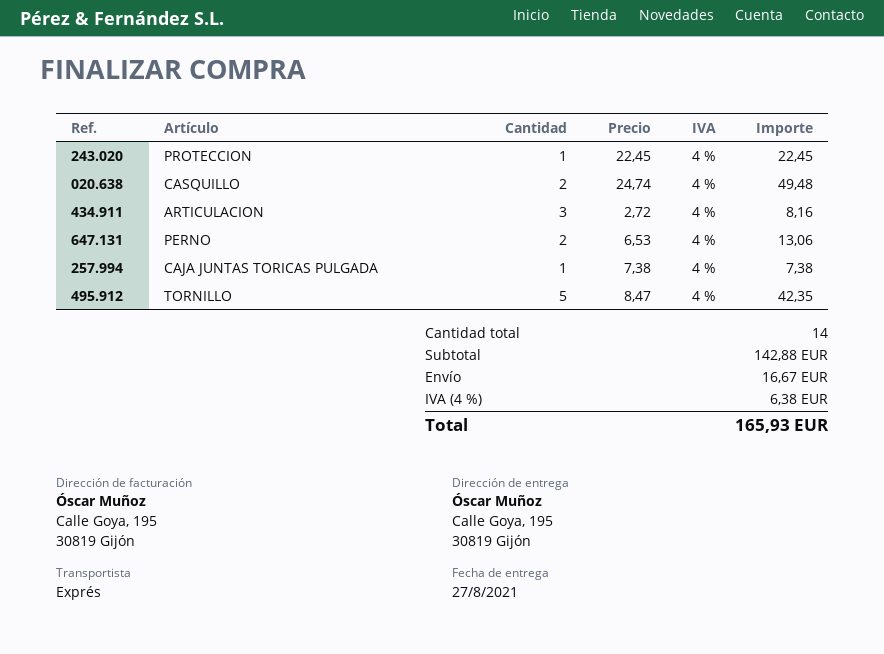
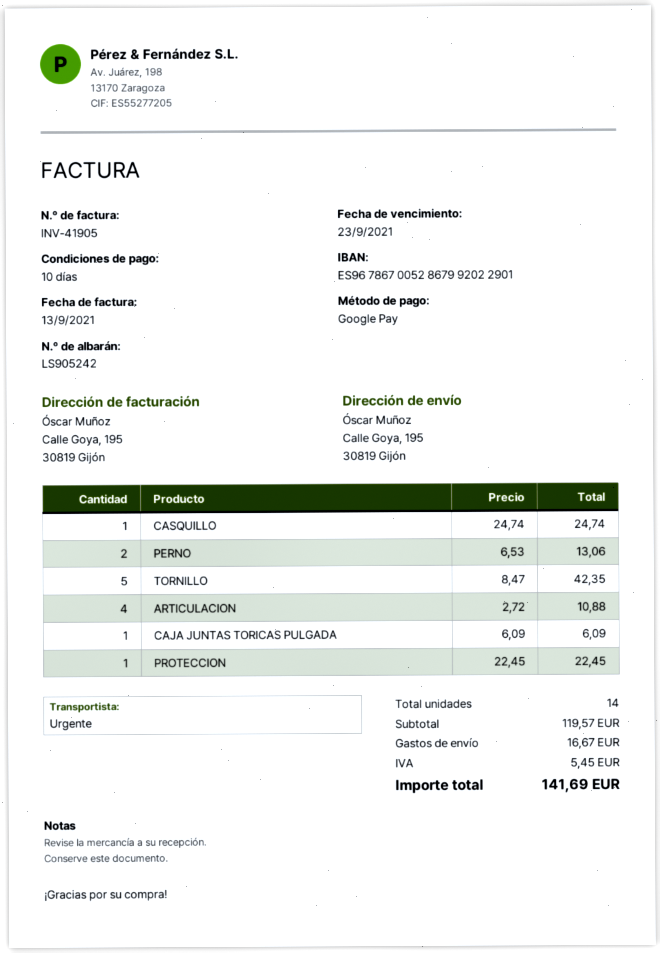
CASQUILLO: 2 x 24.74 = 49.48 -> 1 x 24.74 = 24.74
ARTICULACION: 3 x 2.72 = 8.16 -> 4 x 2.72 = 10.88
CAJA JUNTAS TORICAS PULGADA: 1 x 7.38 = 7.38 -> 1 x 6.09 = 6.09
subtotal: 142.88 -> 119.57
tax: 6.38 -> 5.45
total: 165.93 -> 141.69

